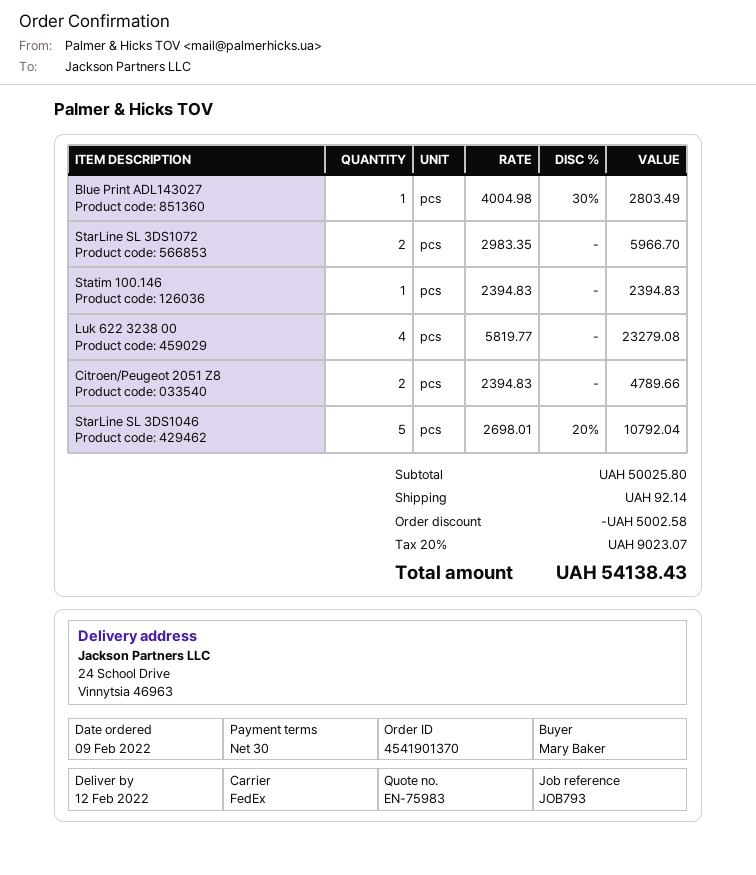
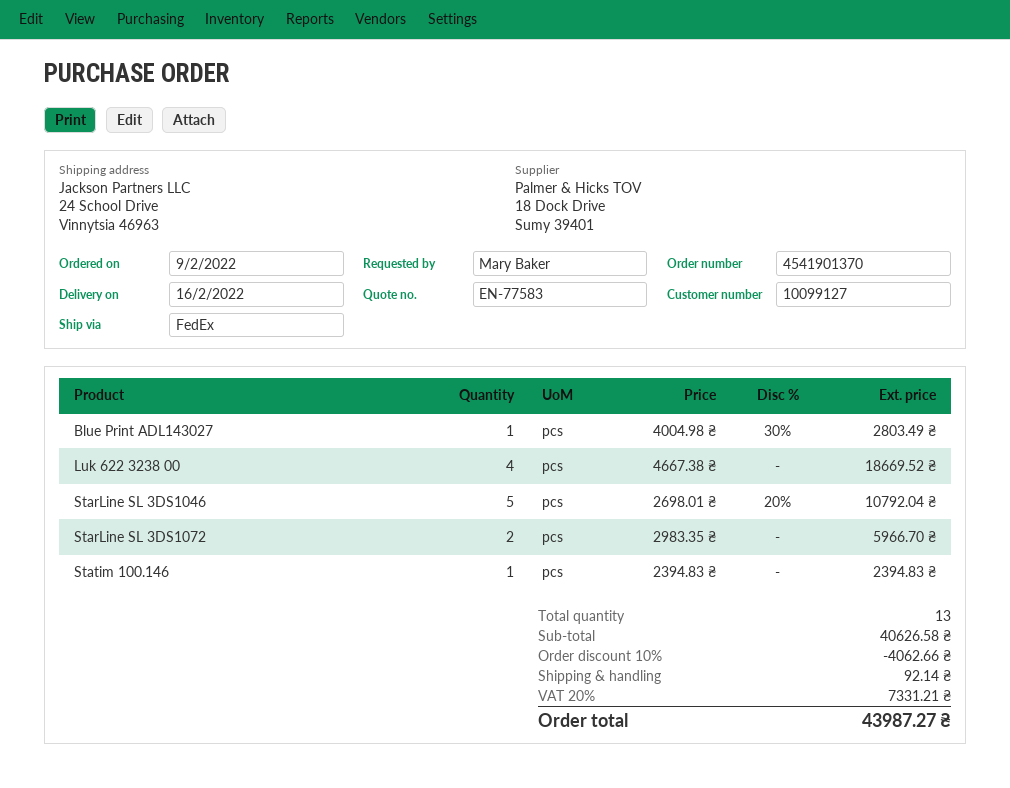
quote number: EN-75983 -> EN-77583
delivery date: 2022-02-12 -> 2022-02-16
Luk 622 3238 00: 4 x 5819.77 = 23279.08 -> 4 x 4667.38 = 18669.52
Citroen/Peugeot 2051 Z8: 2 x 2394.83 = 4789.66 -> none
subtotal: 50025.80 -> 40626.58
discount: 5002.58 -> 4062.66
tax: 20% = 9023.07 -> 20% = 7331.21
total: 54138.43 -> 43987.27

